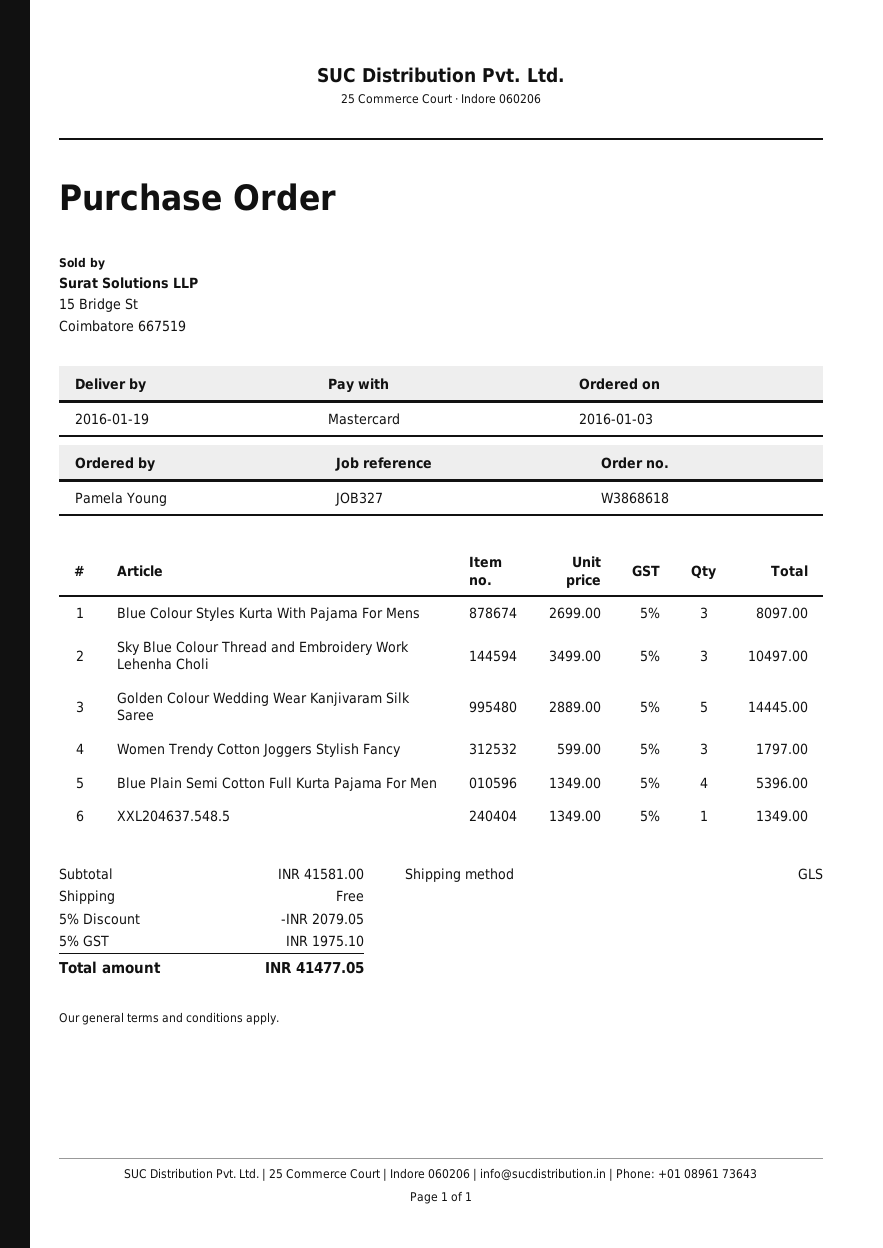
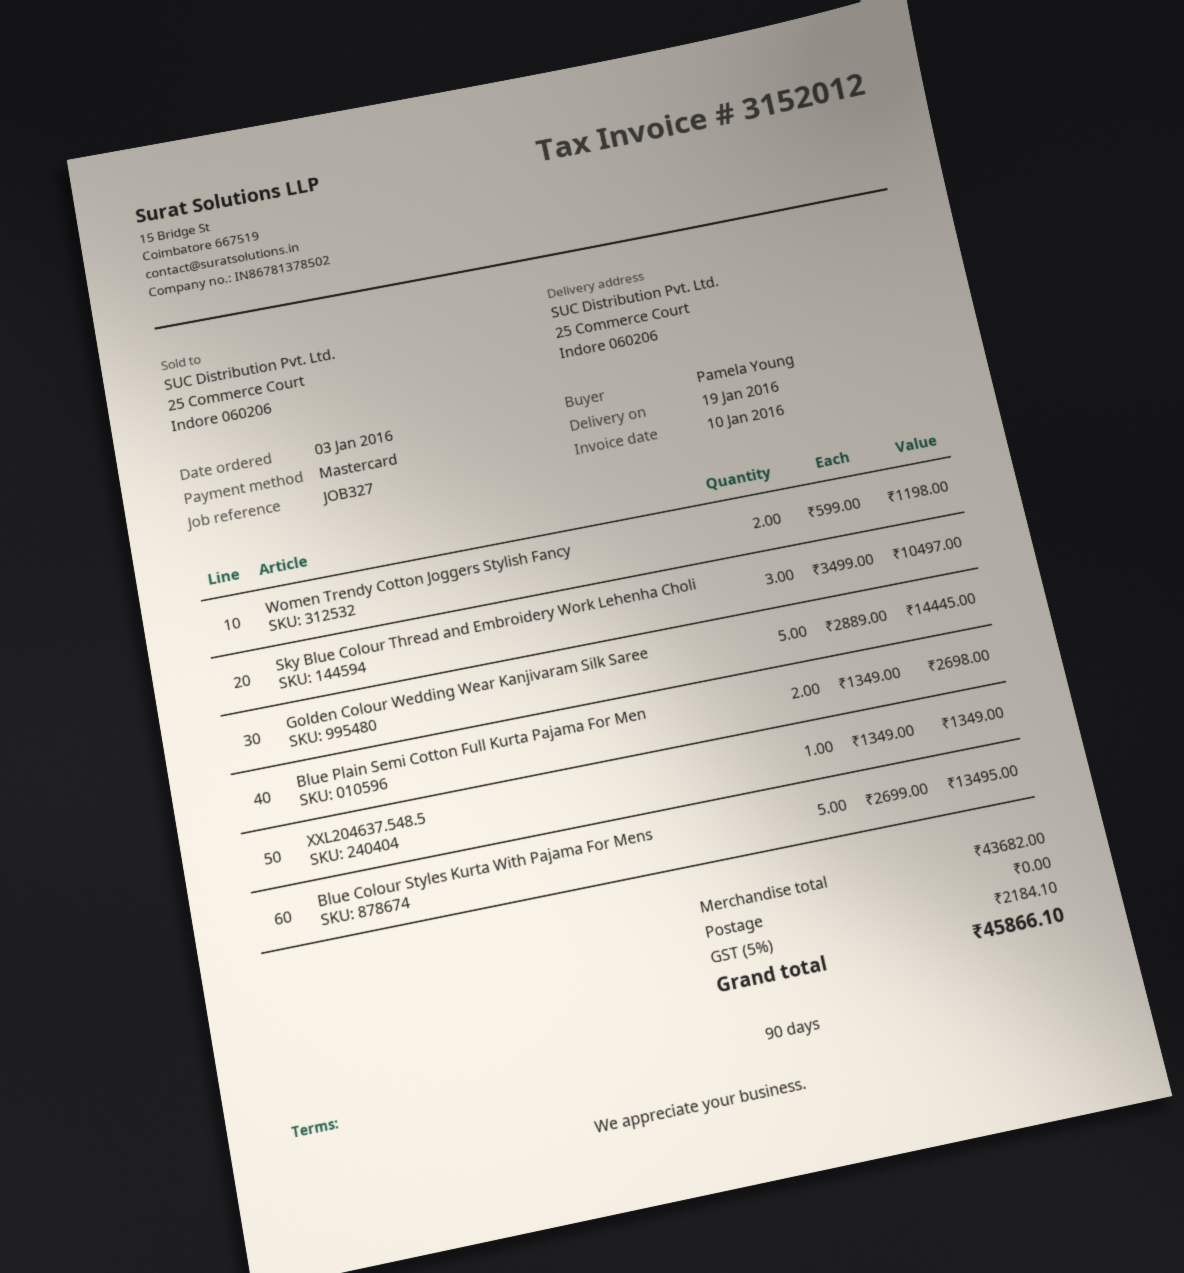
Blue Colour Styles Kurta With Pajama For Mens: 3 x 2699.00 = 8097.00 -> 5 x 2699.00 = 13495.00
Women Trendy Cotton Joggers Stylish Fancy: 3 x 599.00 = 1797.00 -> 2 x 599.00 = 1198.00
Blue Plain Semi Cotton Full Kurta Pajama For Men: 4 x 1349.00 = 5396.00 -> 2 x 1349.00 = 2698.00
subtotal: 41581.00 -> 43682.00
discount: 5% = 2079.05 -> none
tax: 5% = 1975.10 -> 5% = 2184.10
total: 41477.05 -> 45866.10

